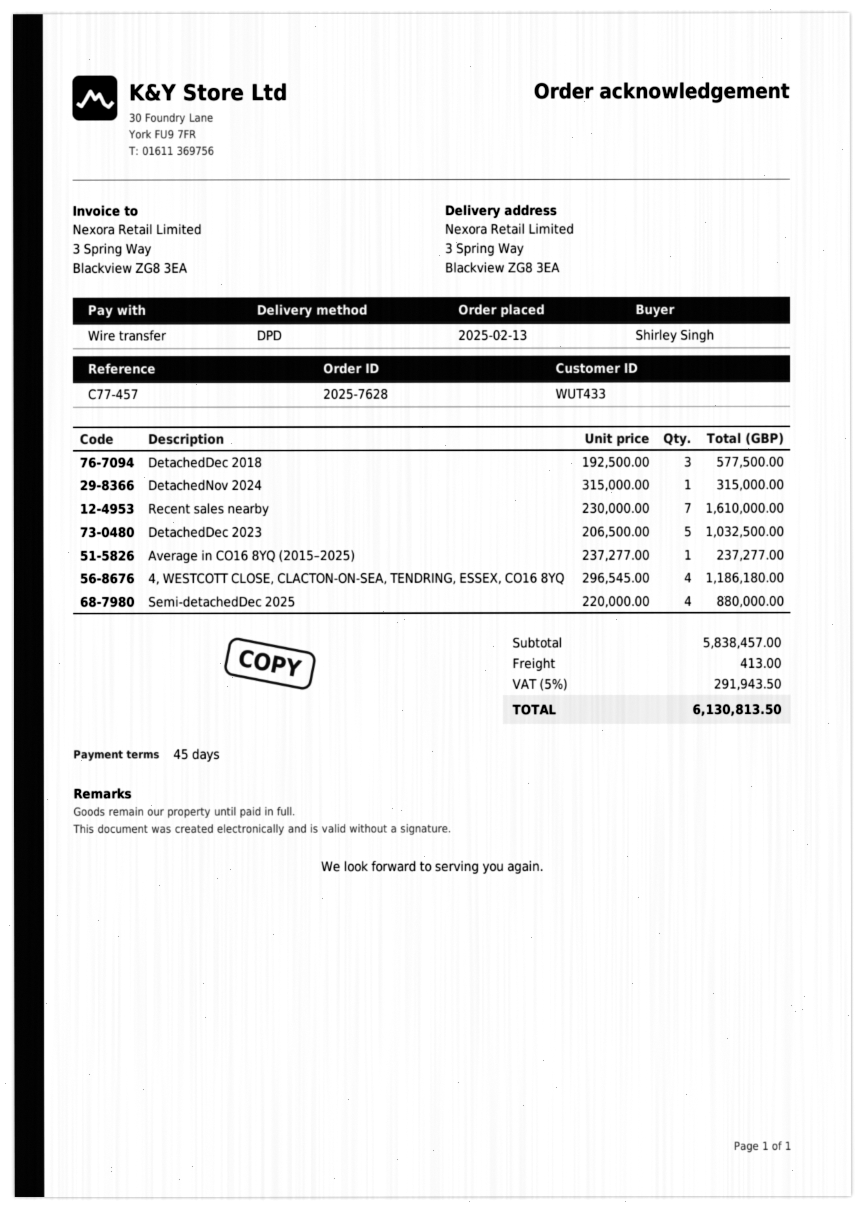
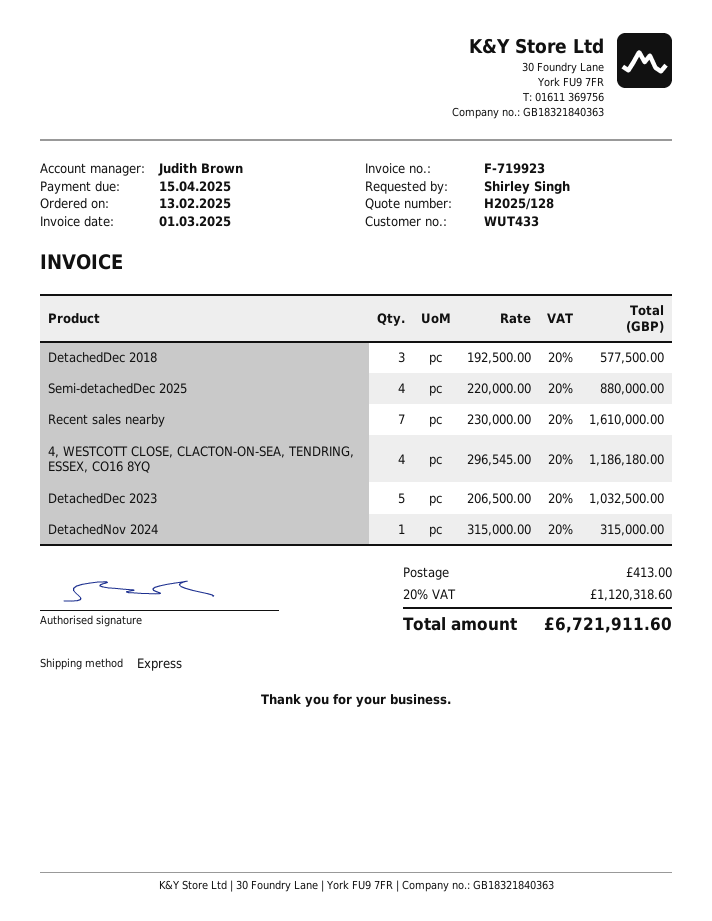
shipping method: DPD -> express
Average in CO16 8YQ (2015–2025): 1 x 237277.00 = 237277.00 -> none
tax: 5% = 291943.50 -> 20% = 1120318.60
total: 6130813.50 -> 6721911.60

